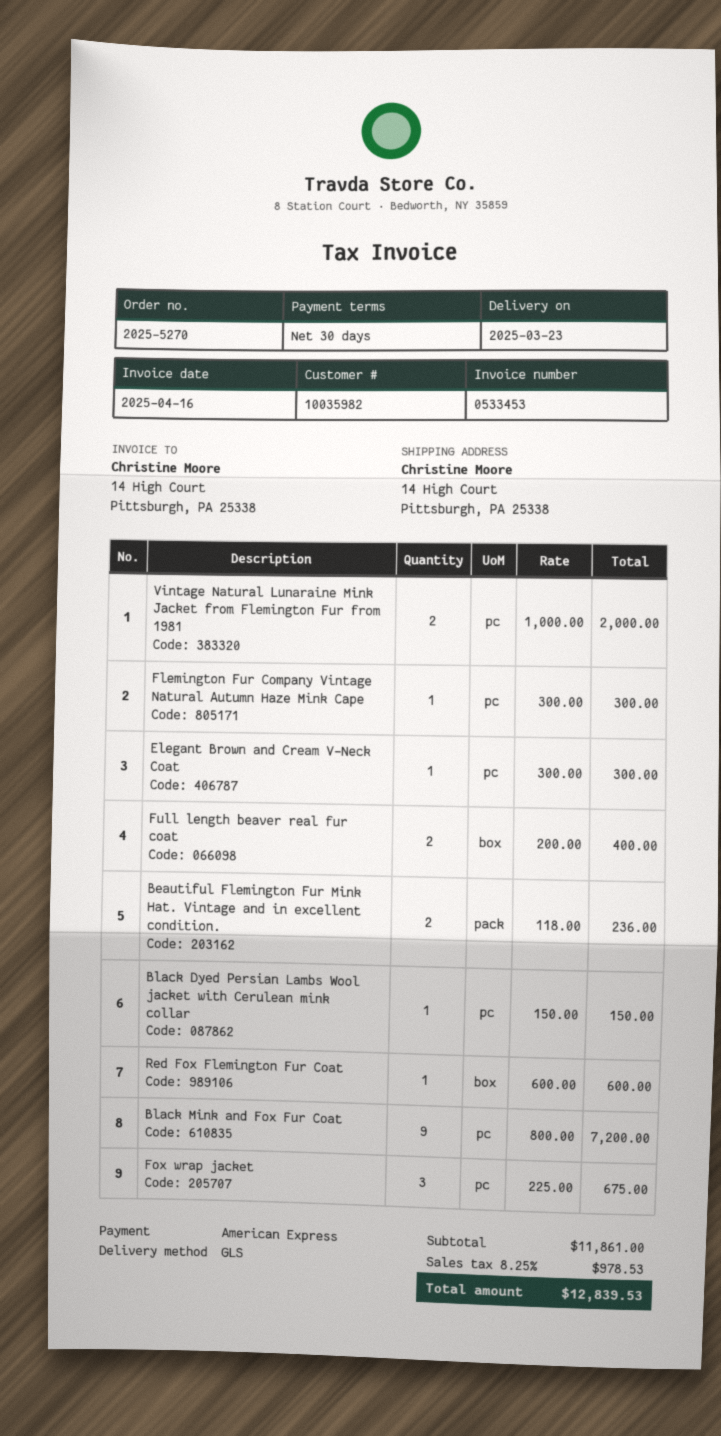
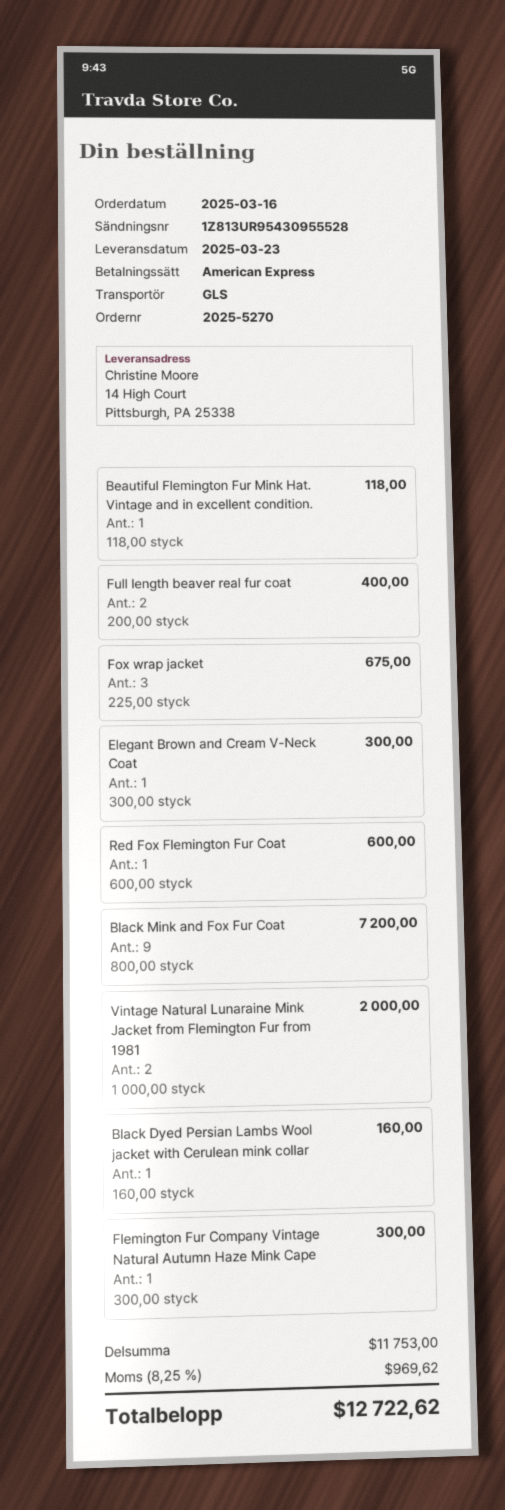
Beautiful Flemington Fur Mink Hat. Vintage and in excellent condition.: 2 x 118.00 = 236.00 -> 1 x 118.00 = 118.00
Black Dyed Persian Lambs Wool jacket with Cerulean mink collar: 1 x 150.00 = 150.00 -> 1 x 160.00 = 160.00
subtotal: 11861.00 -> 11753.00
tax: 8.25% = 978.53 -> 8.25% = 969.62
total: 12839.53 -> 12722.62

